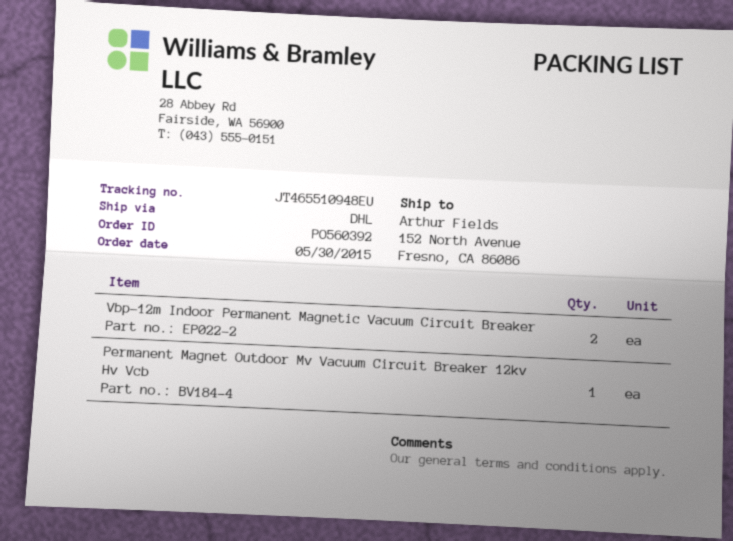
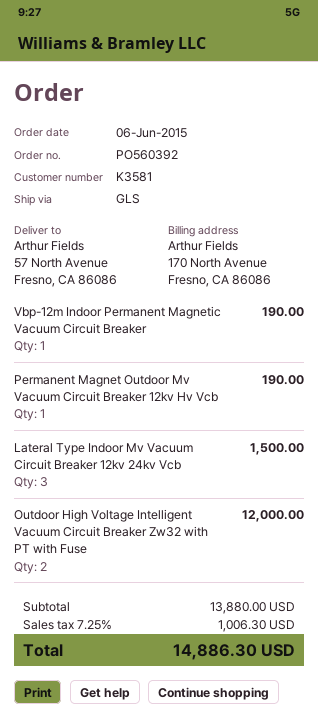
order date: 2015-05-30 -> 2015-06-06
shipping method: DHL -> GLS
ship to: 152 North Avenue, Fresno, CA 86086 -> 57 North Avenue, Fresno, CA 86086
Vbp-12m Indoor Permanent Magnetic Vacuum Circuit Breaker: 2 -> 1
Lateral Type Indoor Mv Vacuum Circuit Breaker 12kv 24kv Vcb: none -> 3
Outdoor High Voltage Intelligent Vacuum Circuit Breaker Zw32 with PT with Fuse: none -> 2

